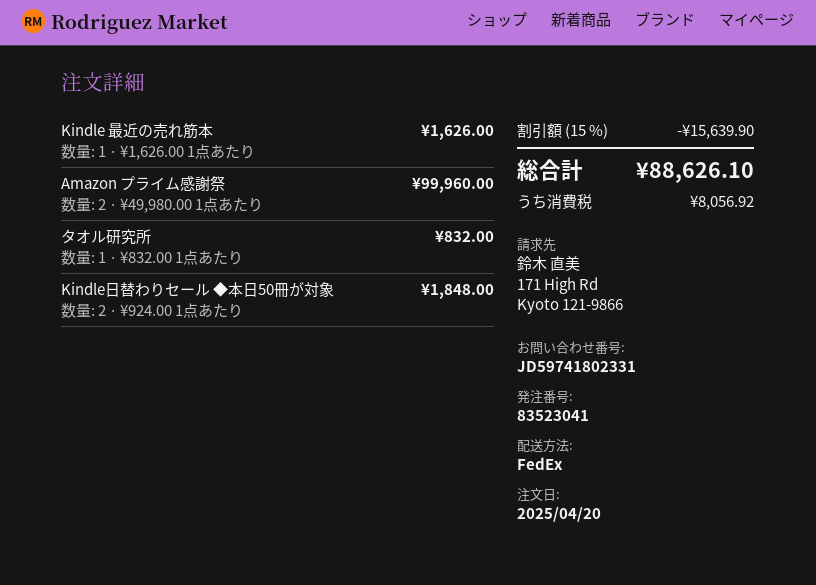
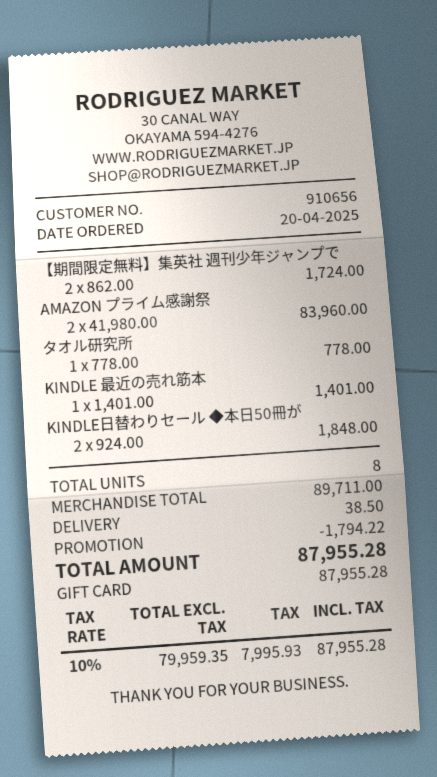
Kindle 最近の売れ筋本: 1 x 1626.00 = 1626.00 -> 1 x 1401.00 = 1401.00
Amazon プライム感謝祭: 2 x 49980.00 = 99960.00 -> 2 x 41980.00 = 83960.00
タオル研究所: 1 x 832.00 = 832.00 -> 1 x 778.00 = 778.00
【期間限定無料】集英社 週刊少年ジャンプで: none -> 2 x 862.00 = 1724.00
discount: 15639.90 -> 1794.22
shipping: none -> 38.50
tax: 8056.92 -> 7995.93
total: 88626.10 -> 87955.28

